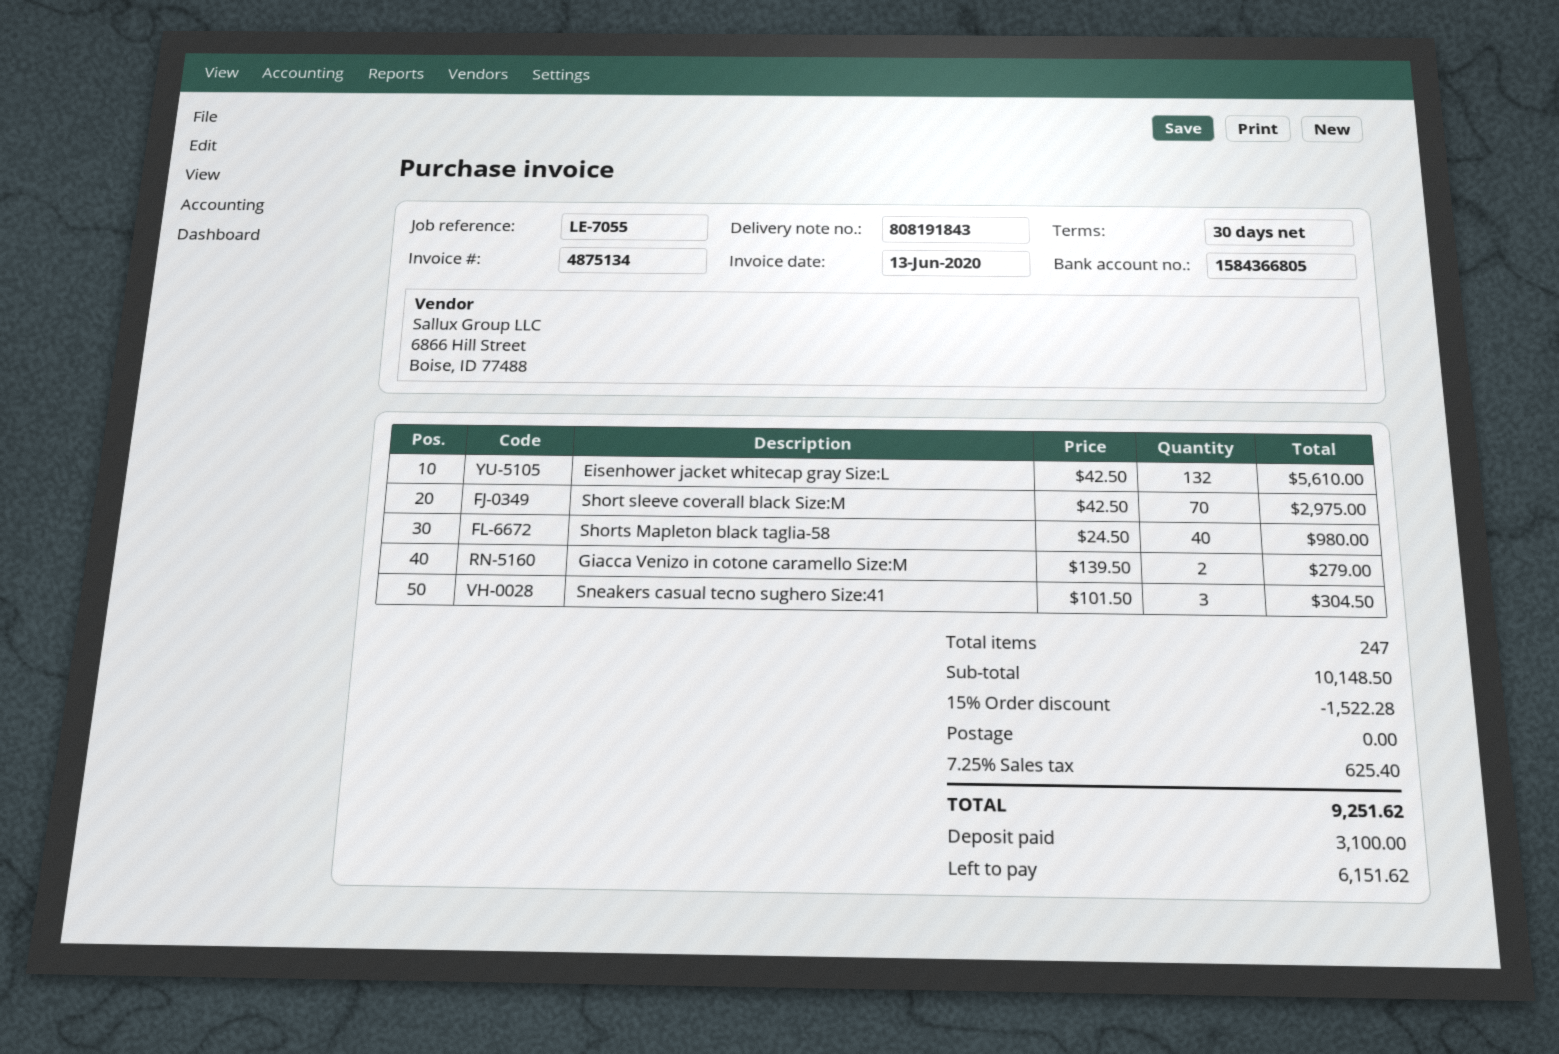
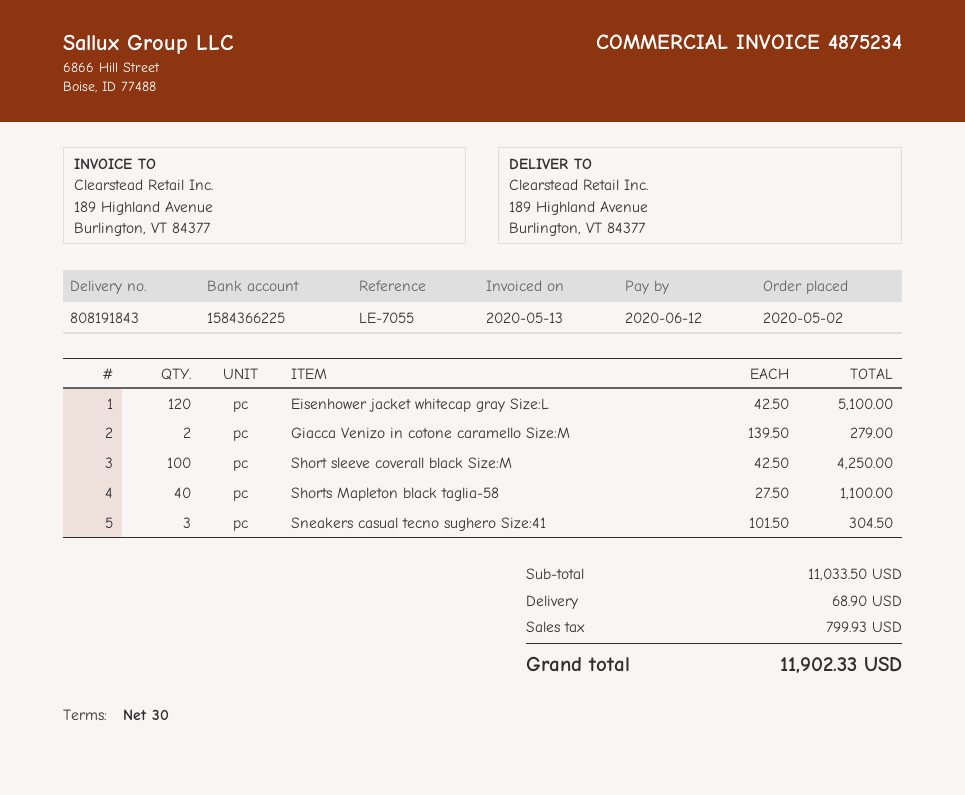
invoice number: 4875134 -> 4875234
invoice date: 2020-06-13 -> 2020-05-13
bank account: 1584366805 -> 1584366225
Eisenhower jacket whitecap gray Size:L: 132 x 42.50 = 5610.00 -> 120 x 42.50 = 5100.00
Short sleeve coverall black Size:M: 70 x 42.50 = 2975.00 -> 100 x 42.50 = 4250.00
Shorts Mapleton black taglia-58: 40 x 24.50 = 980.00 -> 40 x 27.50 = 1100.00
subtotal: 10148.50 -> 11033.50
discount: 15% = 1522.28 -> none
shipping: 0.00 -> 68.90
tax: 625.40 -> 799.93
total: 9251.62 -> 11902.33

